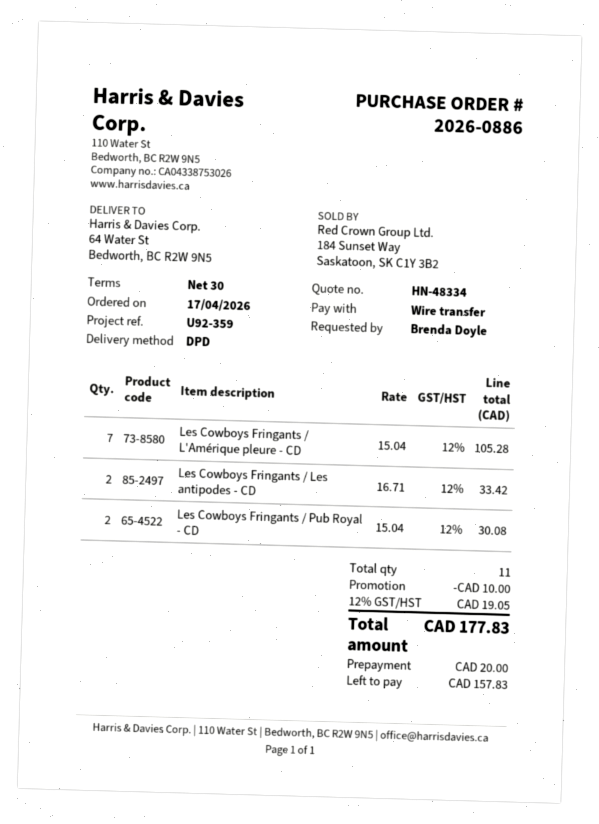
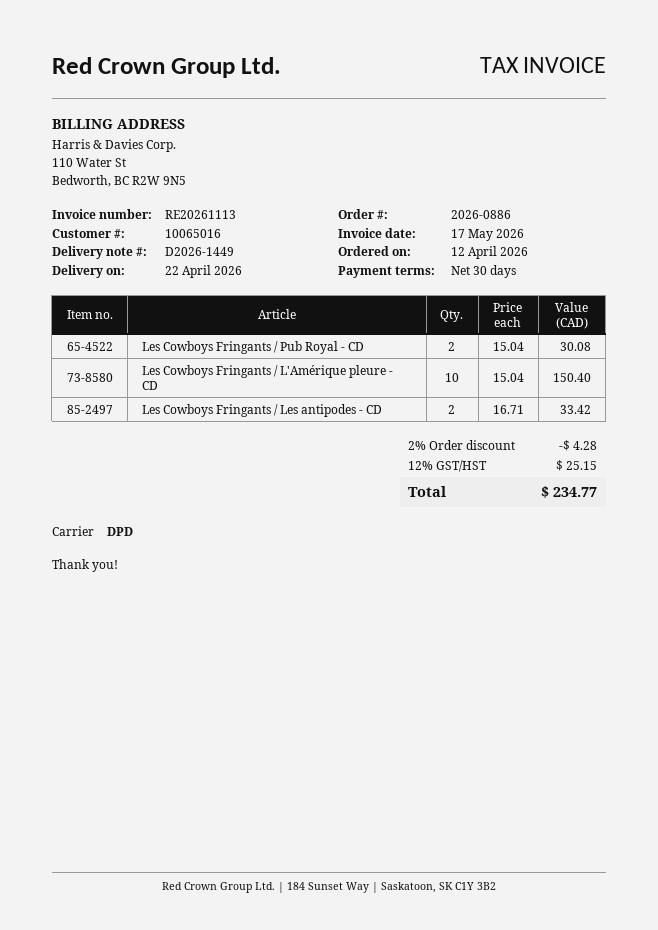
order date: 2026-04-17 -> 2026-04-12
Les Cowboys Fringants / L'Amérique pleure - CD: 7 x 15.04 = 105.28 -> 10 x 15.04 = 150.40
discount: 10.00 -> 4.28
tax: 12% = 19.05 -> 12% = 25.15
total: 177.83 -> 234.77

